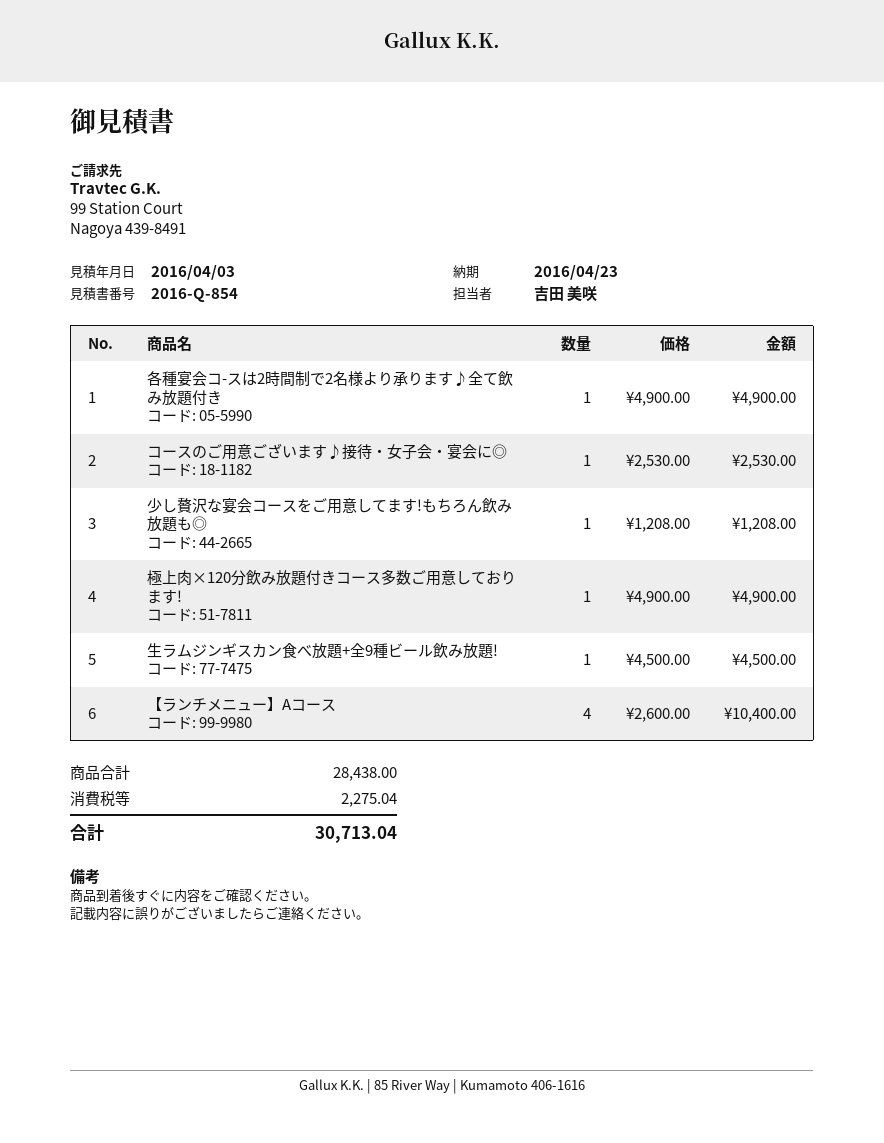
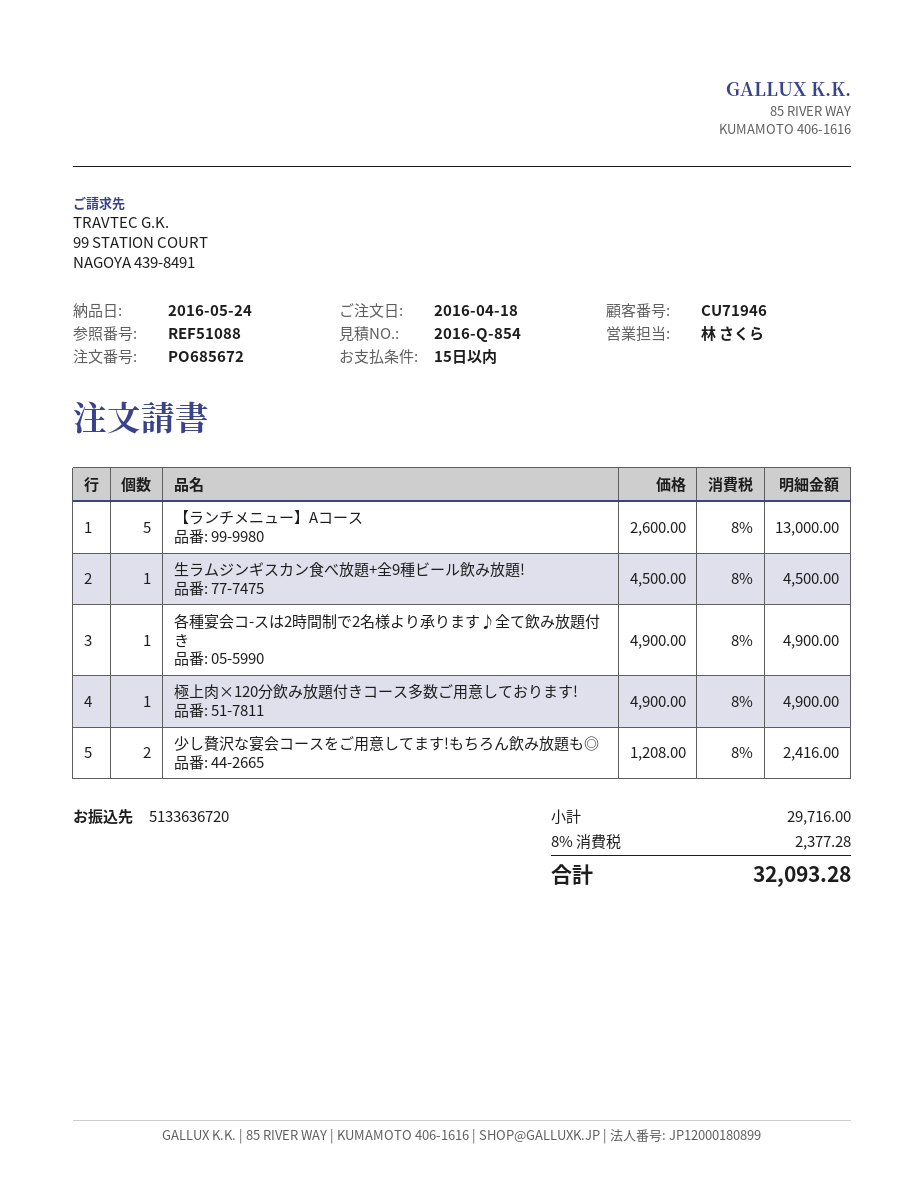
delivery date: 2016-04-23 -> 2016-05-24
sales rep: 吉田 美咲 -> 林 さくら
コースのご用意ございます♪接待・女子会・宴会に◎: 1 x 2530.00 = 2530.00 -> none
少し贅沢な宴会コースをご用意してます!もちろん飲み放題も◎: 1 x 1208.00 = 1208.00 -> 2 x 1208.00 = 2416.00
【ランチメニュー】Aコース: 4 x 2600.00 = 10400.00 -> 5 x 2600.00 = 13000.00
subtotal: 28438.00 -> 29716.00
tax: 2275.04 -> 2377.28
total: 30713.04 -> 32093.28

